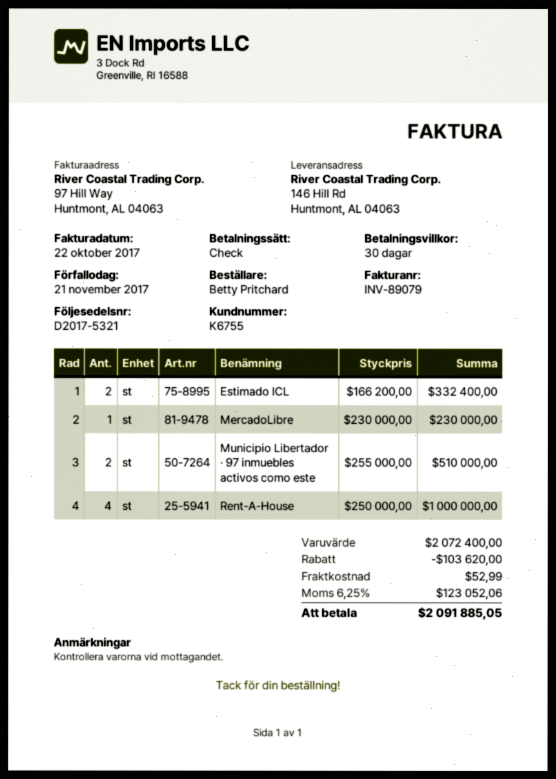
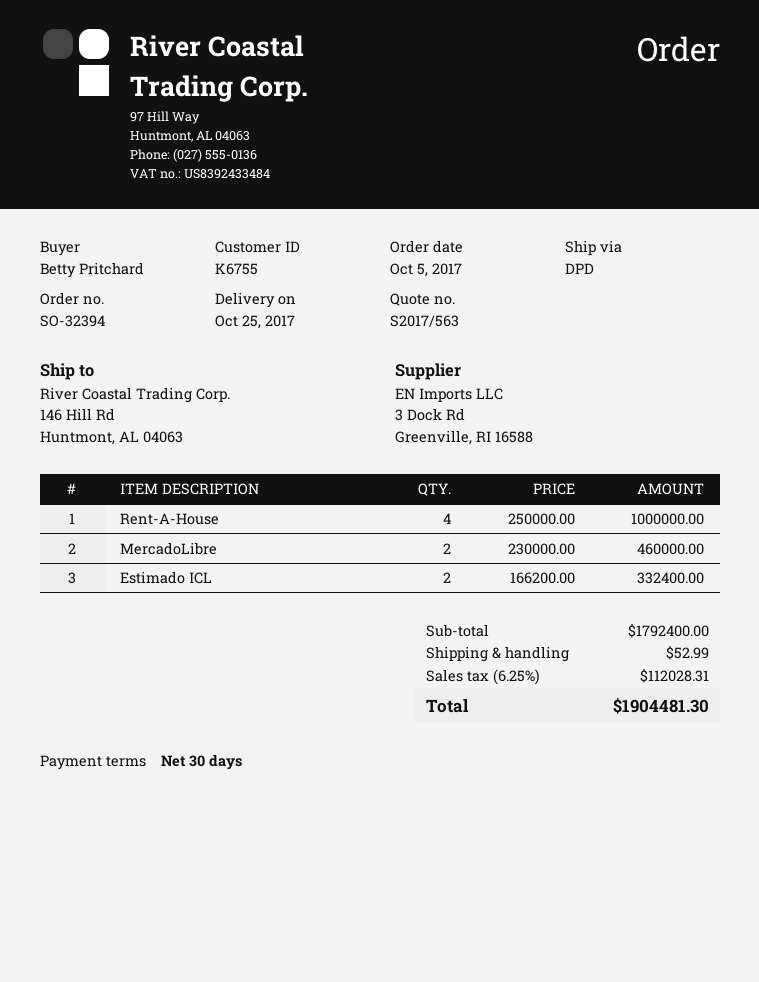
MercadoLibre: 1 x 230000.00 = 230000.00 -> 2 x 230000.00 = 460000.00
Municipio Libertador · 97 inmuebles activos como este: 2 x 255000.00 = 510000.00 -> none
subtotal: 2072400.00 -> 1792400.00
discount: 103620.00 -> none
tax: 6.25% = 123052.06 -> 6.25% = 112028.31
total: 2091885.05 -> 1904481.30

